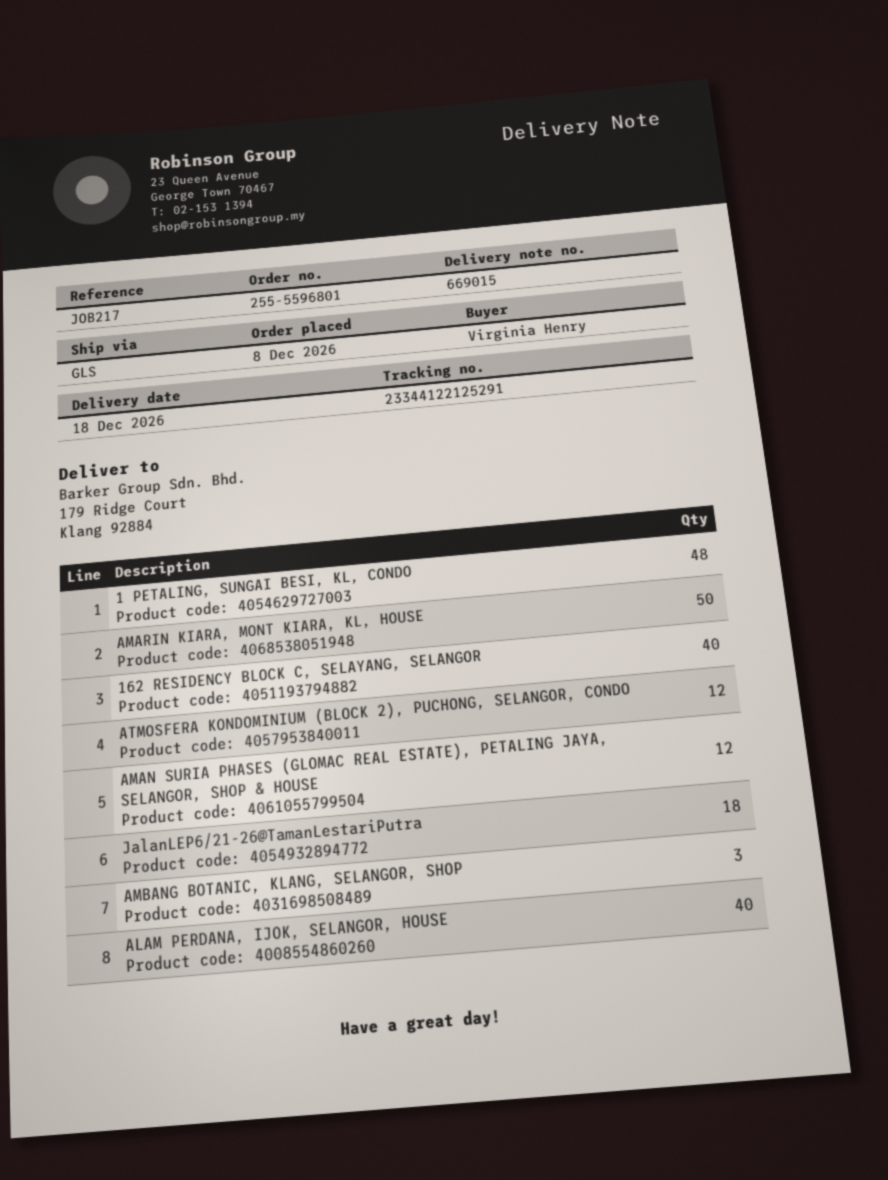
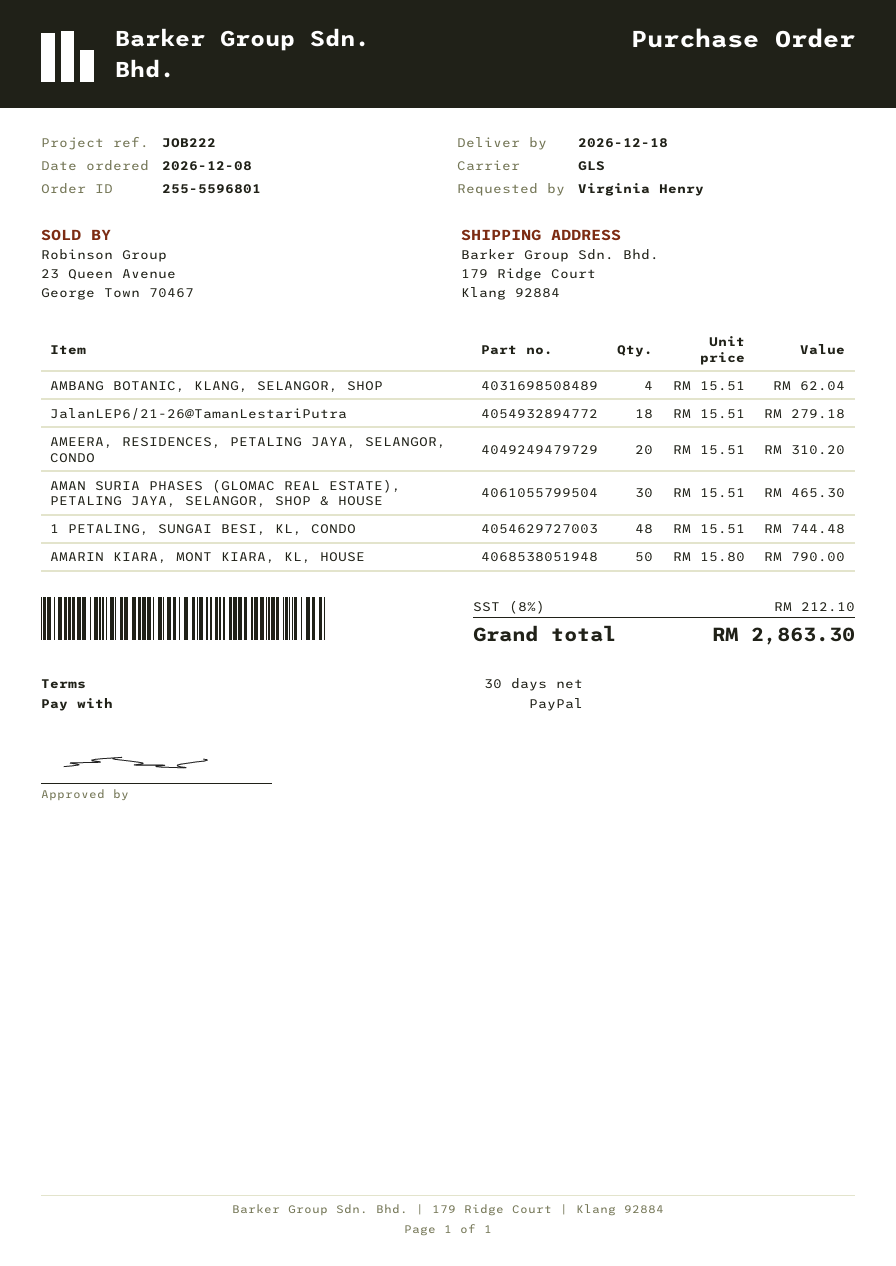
reference: JOB217 -> JOB222
162 RESIDENCY BLOCK C, SELAYANG, SELANGOR: 40 -> none
ATMOSFERA KONDOMINIUM (BLOCK 2), PUCHONG, SELANGOR, CONDO: 12 -> none
AMAN SURIA PHASES (GLOMAC REAL ESTATE), PETALING JAYA, SELANGOR, SHOP & HOUSE: 12 -> 30
AMBANG BOTANIC, KLANG, SELANGOR, SHOP: 3 -> 4
ALAM PERDANA, IJOK, SELANGOR, HOUSE: 40 -> none
AMEERA, RESIDENCES, PETALING JAYA, SELANGOR, CONDO: none -> 20

